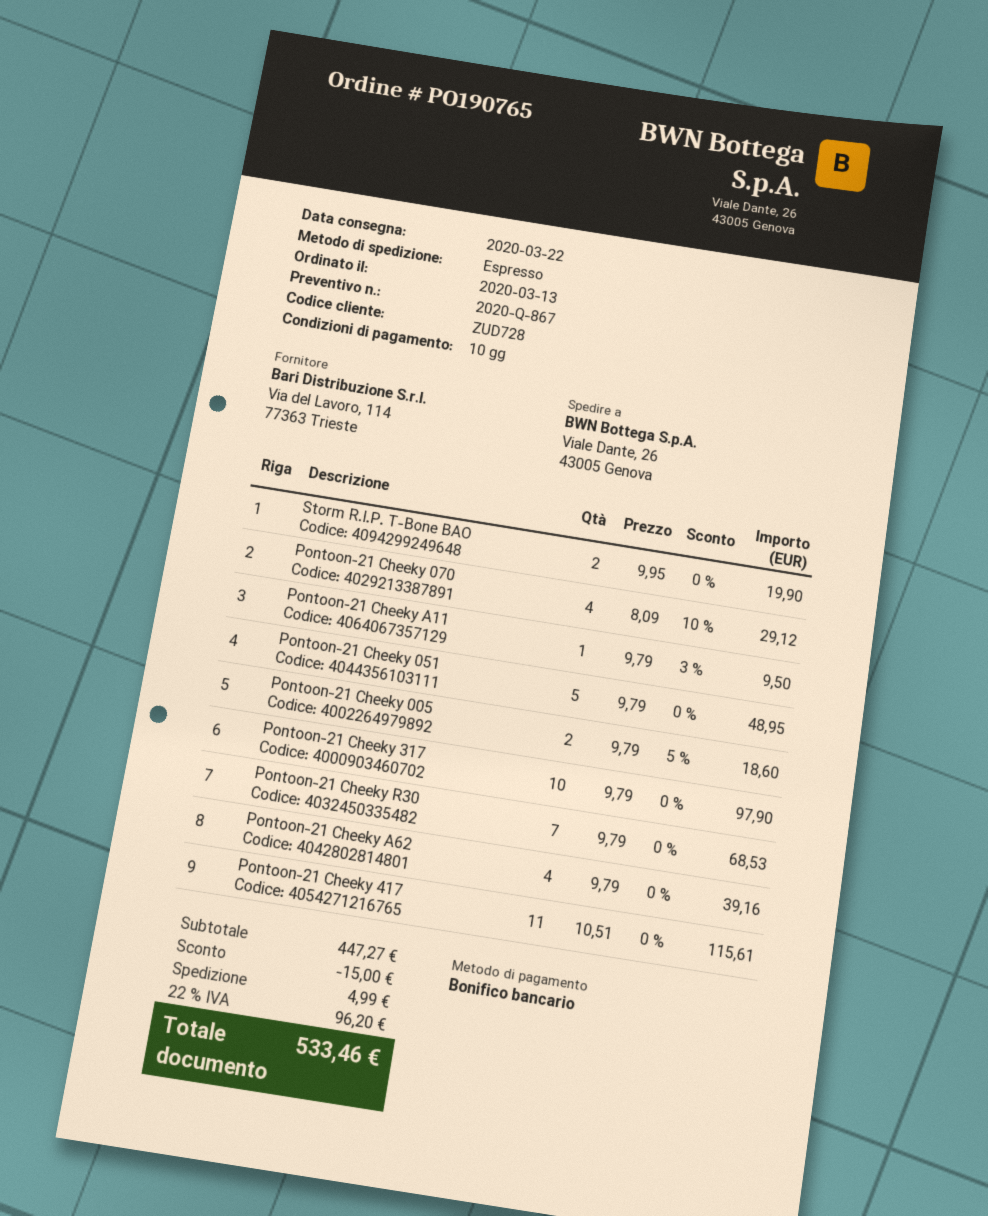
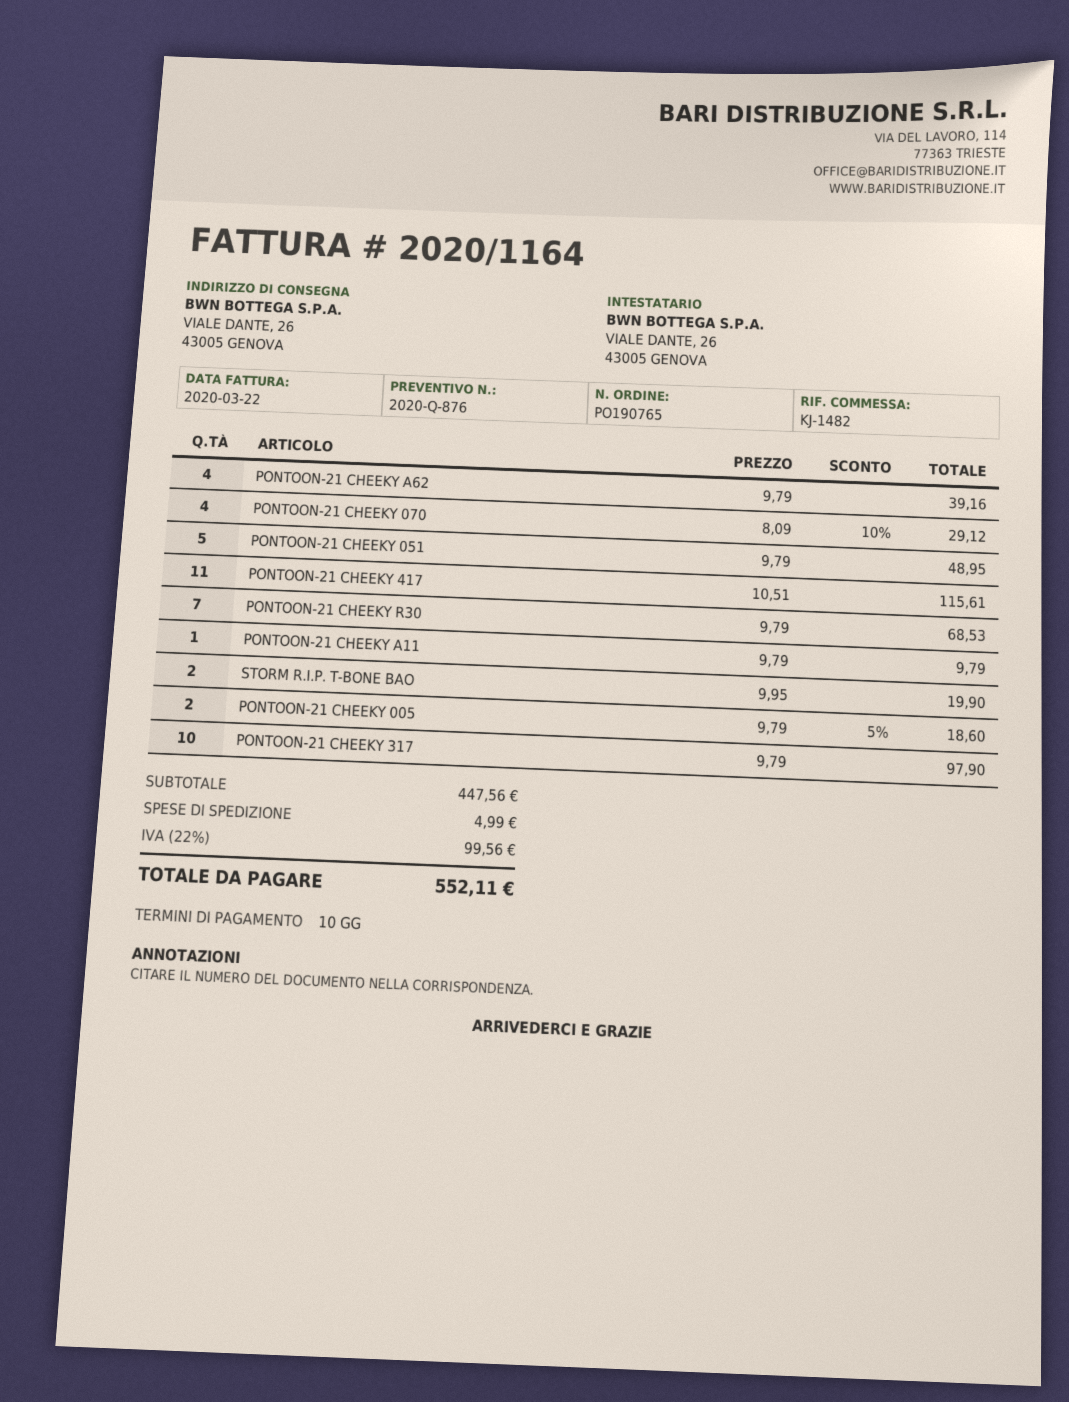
quote number: 2020-Q-867 -> 2020-Q-876
Pontoon-21 Cheeky A11: 1 x 9.79 - 3% = 9.50 -> 1 x 9.79 = 9.79
subtotal: 447.27 -> 447.56
discount: 15.00 -> none
tax: 22% = 96.20 -> 22% = 99.56
total: 533.46 -> 552.11

